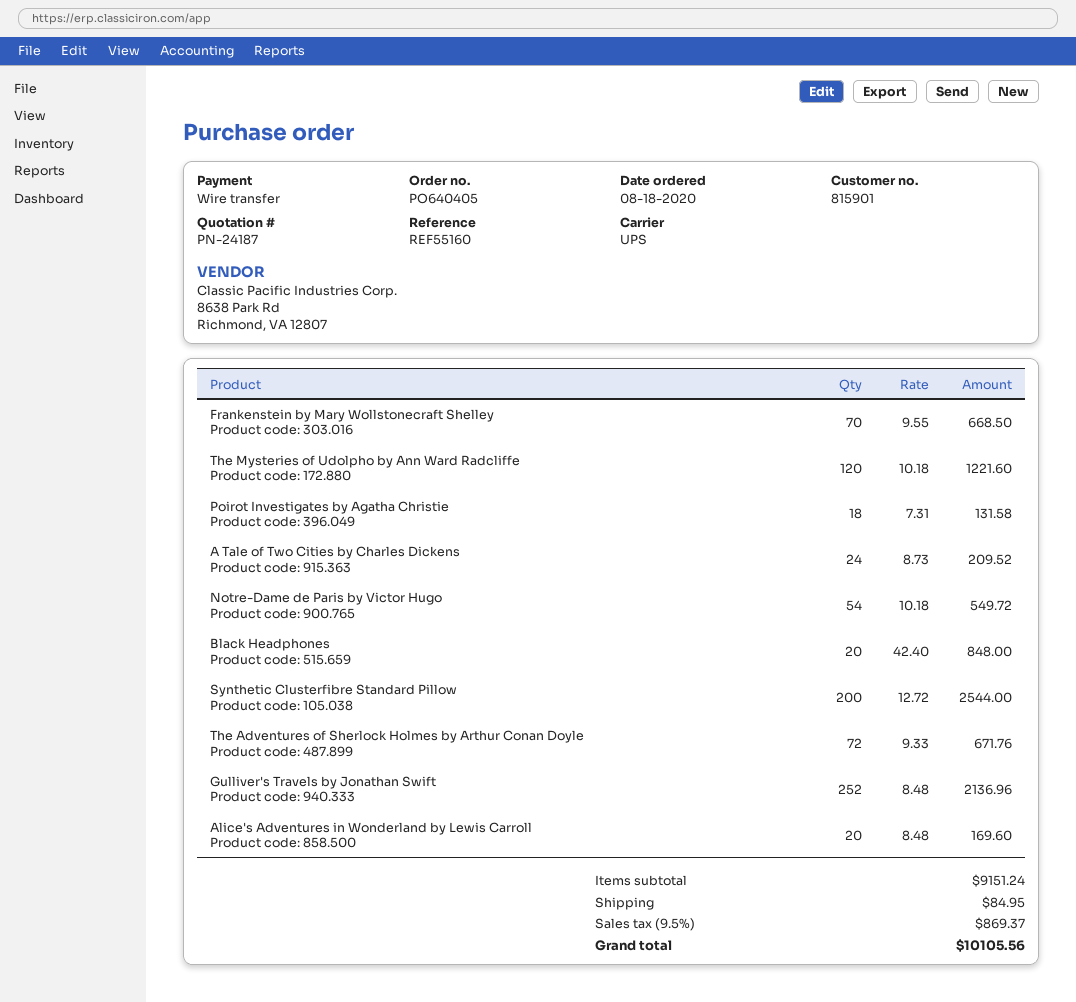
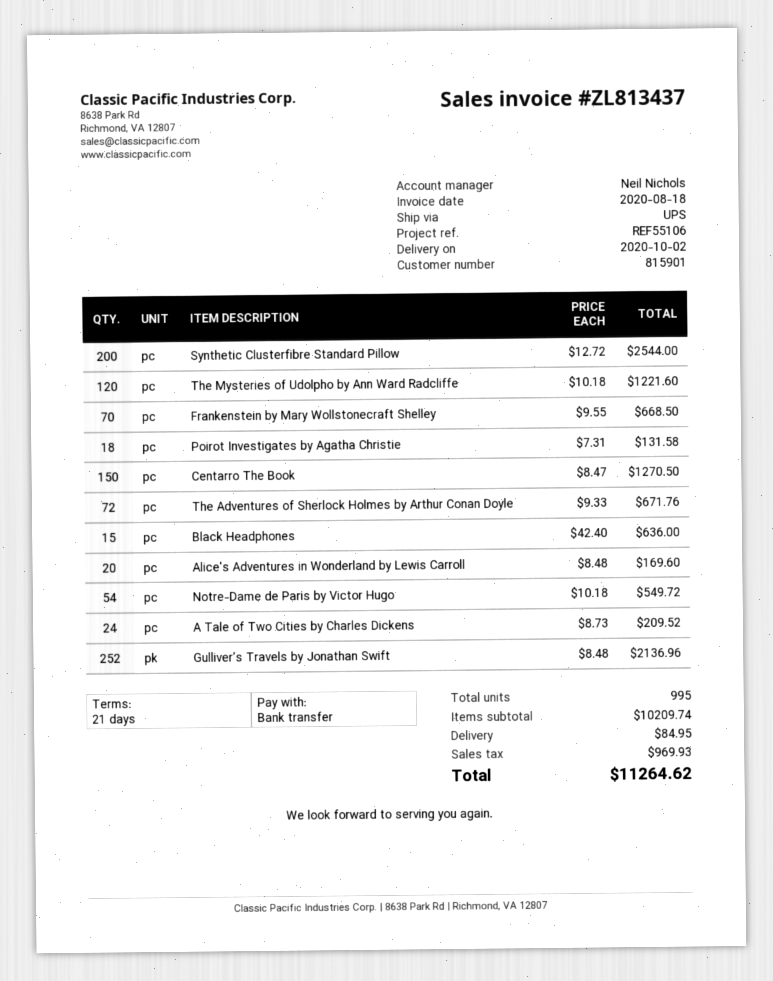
reference: REF55160 -> REF55106
Black Headphones: 20 x 42.40 = 848.00 -> 15 x 42.40 = 636.00
Centarro The Book: none -> 150 x 8.47 = 1270.50
subtotal: 9151.24 -> 10209.74
tax: 869.37 -> 969.93
total: 10105.56 -> 11264.62

